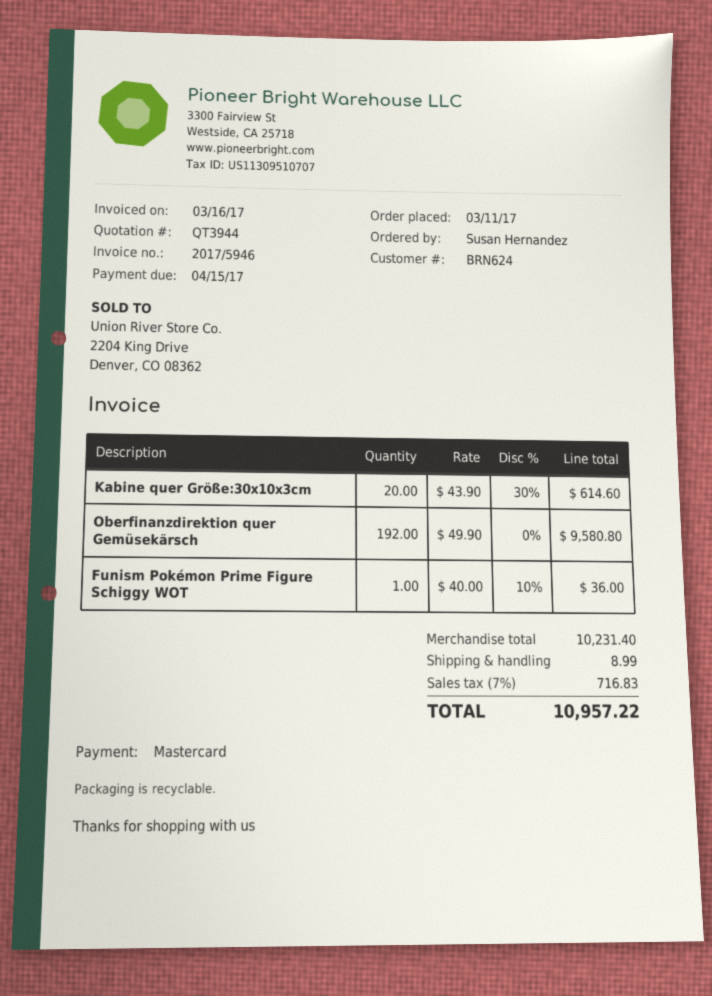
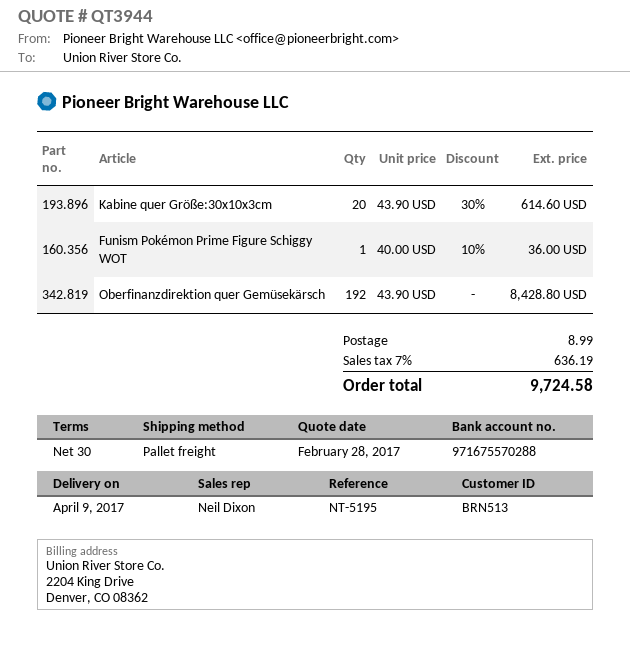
customer number: BRN624 -> BRN513
Oberfinanzdirektion quer Gemüsekärsch: 192 x 49.90 = 9580.80 -> 192 x 43.90 = 8428.80
tax: 7% = 716.83 -> 7% = 636.19
total: 10957.22 -> 9724.58

